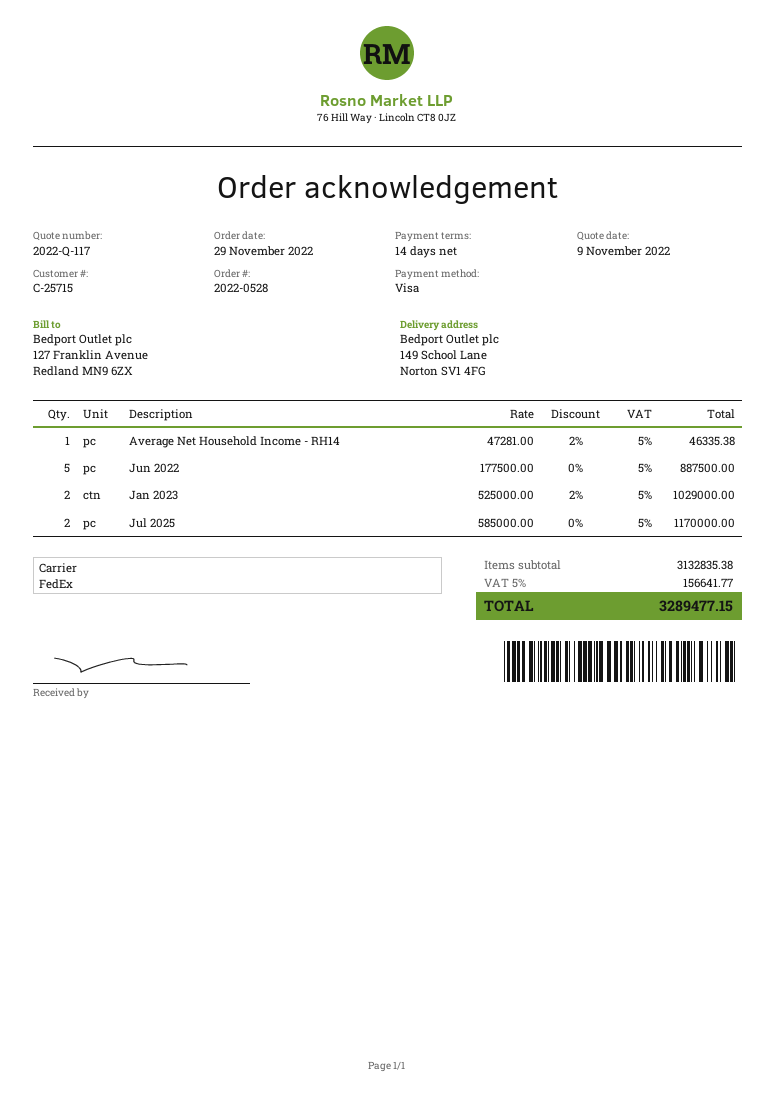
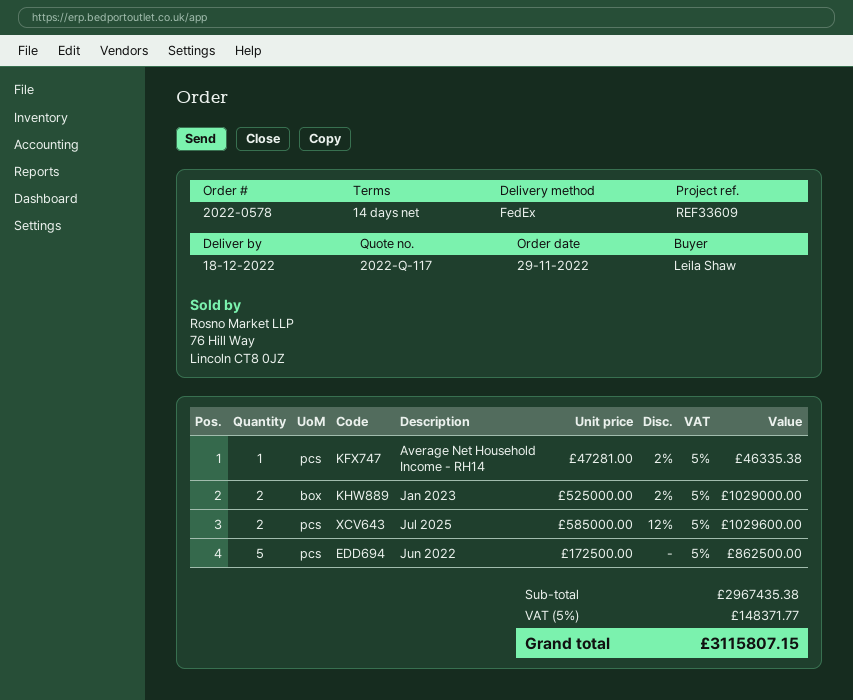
order number: 2022-0528 -> 2022-0578
Jun 2022: 5 x 177500.00 = 887500.00 -> 5 x 172500.00 = 862500.00
Jul 2025: 2 x 585000.00 = 1170000.00 -> 2 x 585000.00 - 12% = 1029600.00
subtotal: 3132835.38 -> 2967435.38
tax: 5% = 156641.77 -> 5% = 148371.77
total: 3289477.15 -> 3115807.15

